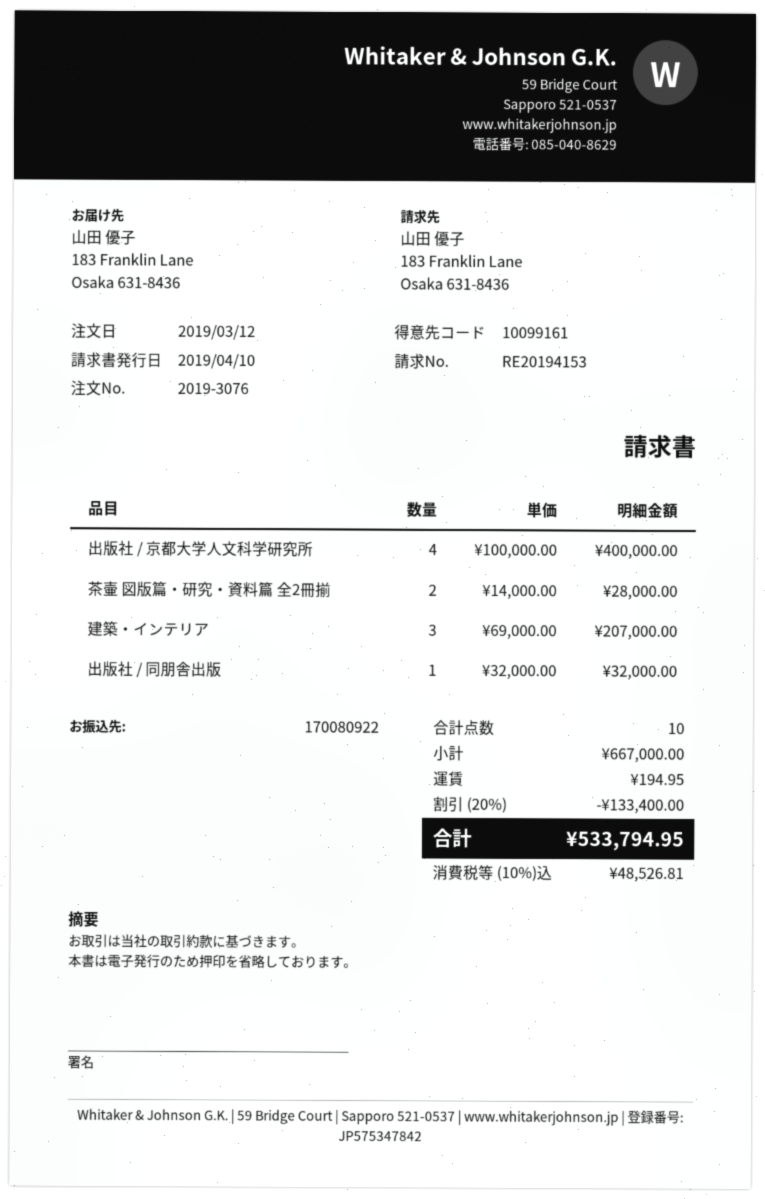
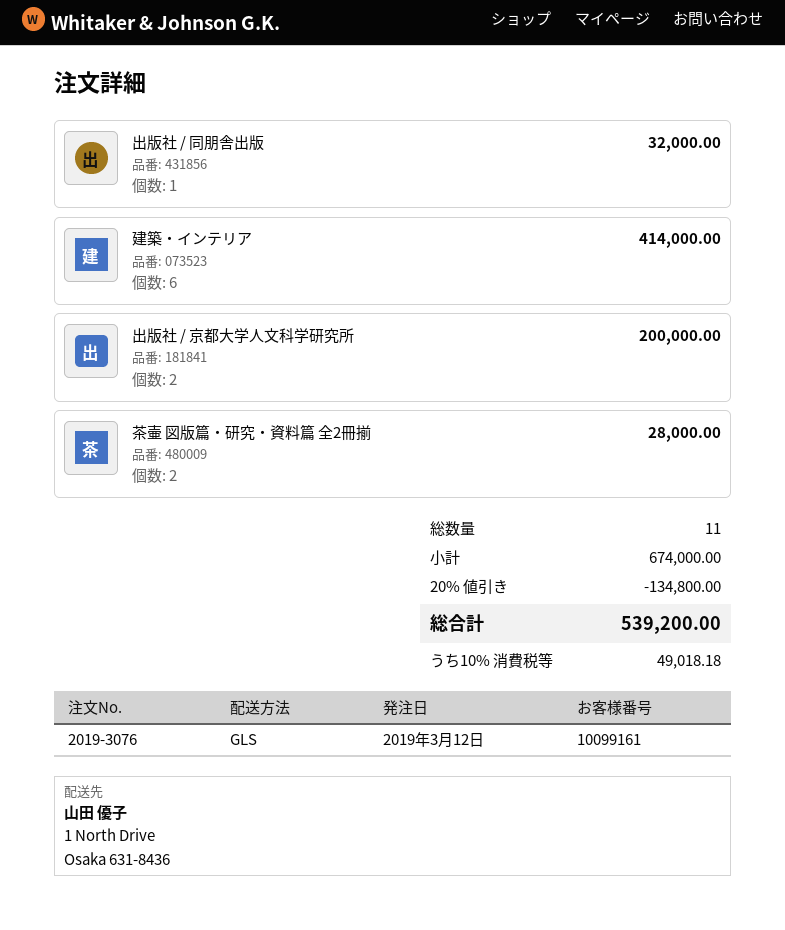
ship to: 183 Franklin Lane, Osaka 631-8436 -> 1 North Drive, Osaka 631-8436
出版社 / 京都大学人文科学研究所: 4 for 400000.00 -> 2 for 200000.00
建築・インテリア: 3 for 207000.00 -> 6 for 414000.00
total quantity: 10 -> 11
subtotal: 667000.00 -> 674000.00
discount: 20% = 133400.00 -> 20% = 134800.00
shipping: 194.95 -> none
tax: 10% = 48526.81 -> 10% = 49018.18
total: 533794.95 -> 539200.00

